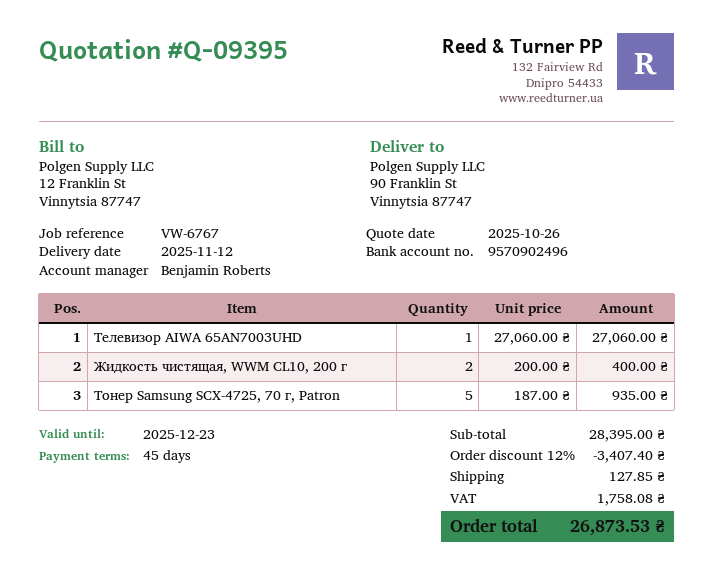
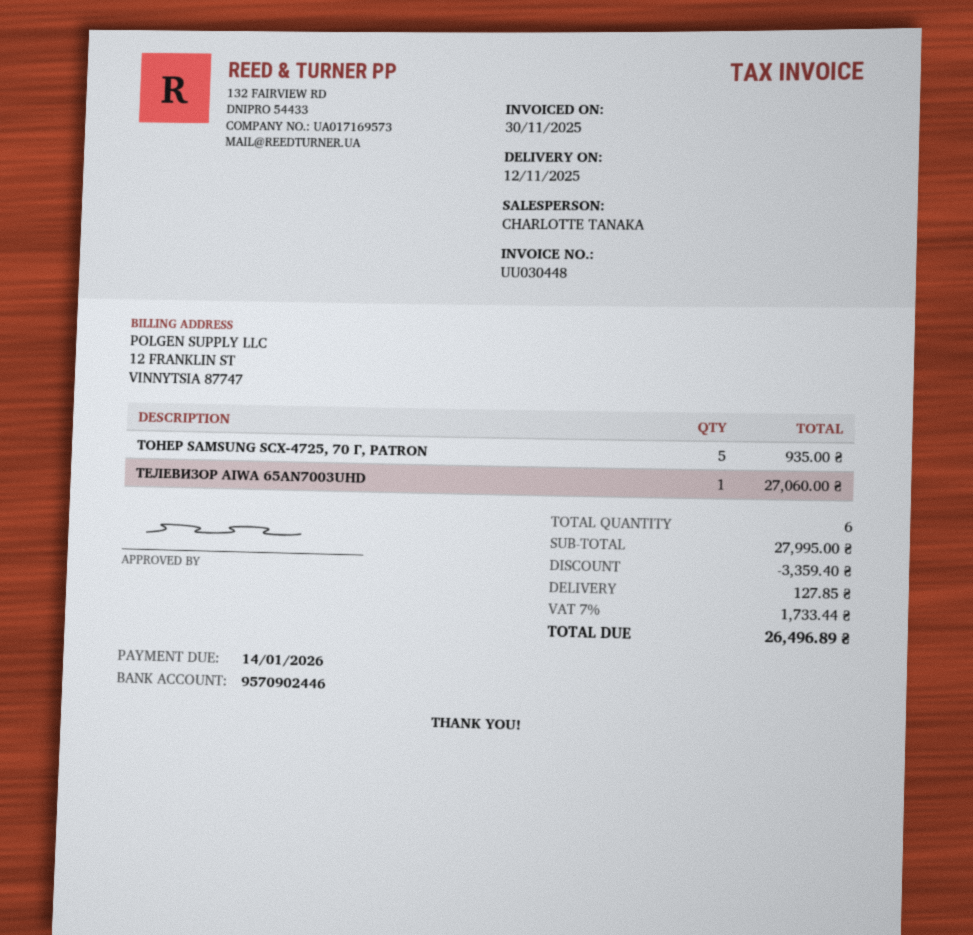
sales rep: Benjamin Roberts -> CHARLOTTE TANAKA
bank account: 9570902496 -> 9570902446
Жидкость чистящая, WWM CL10, 200 г: 2 for 400.00 -> none
subtotal: 28395.00 -> 27995.00
discount: 3407.40 -> 3359.40
tax: 1758.08 -> 1733.44
total: 26873.53 -> 26496.89

